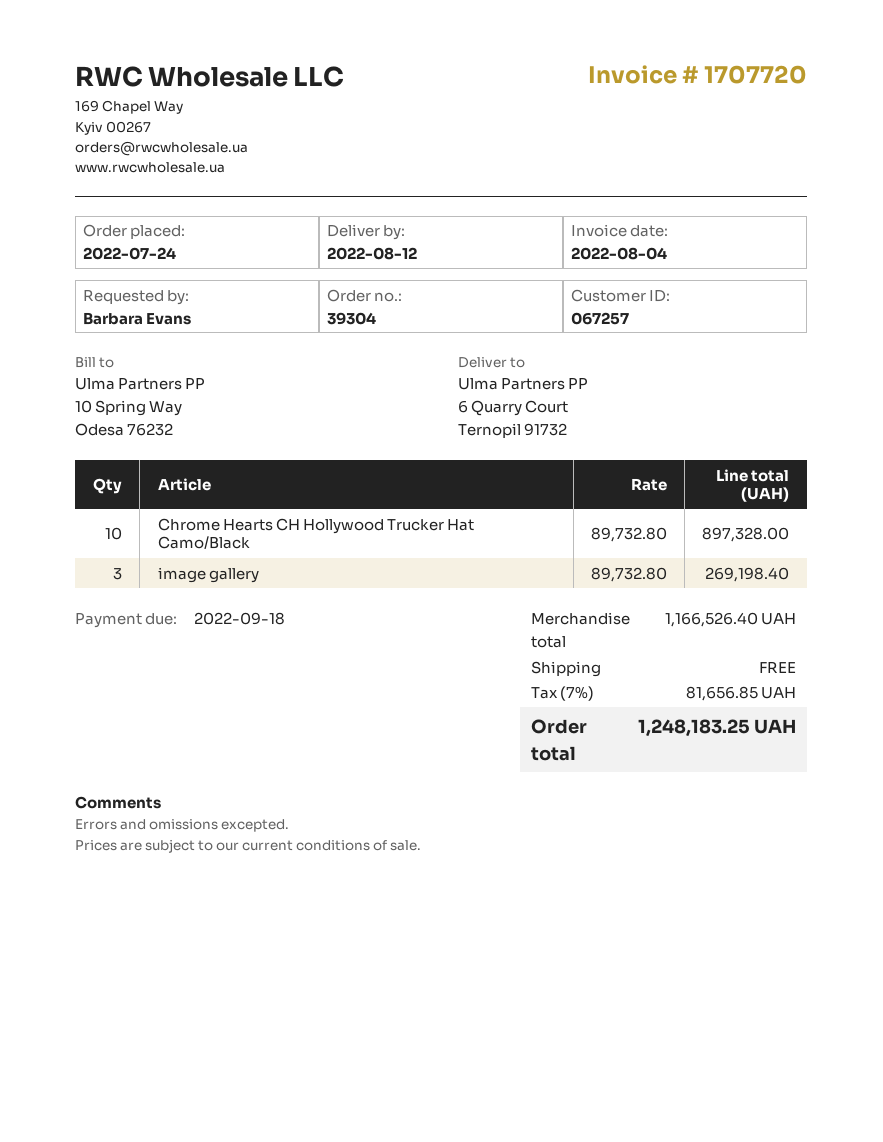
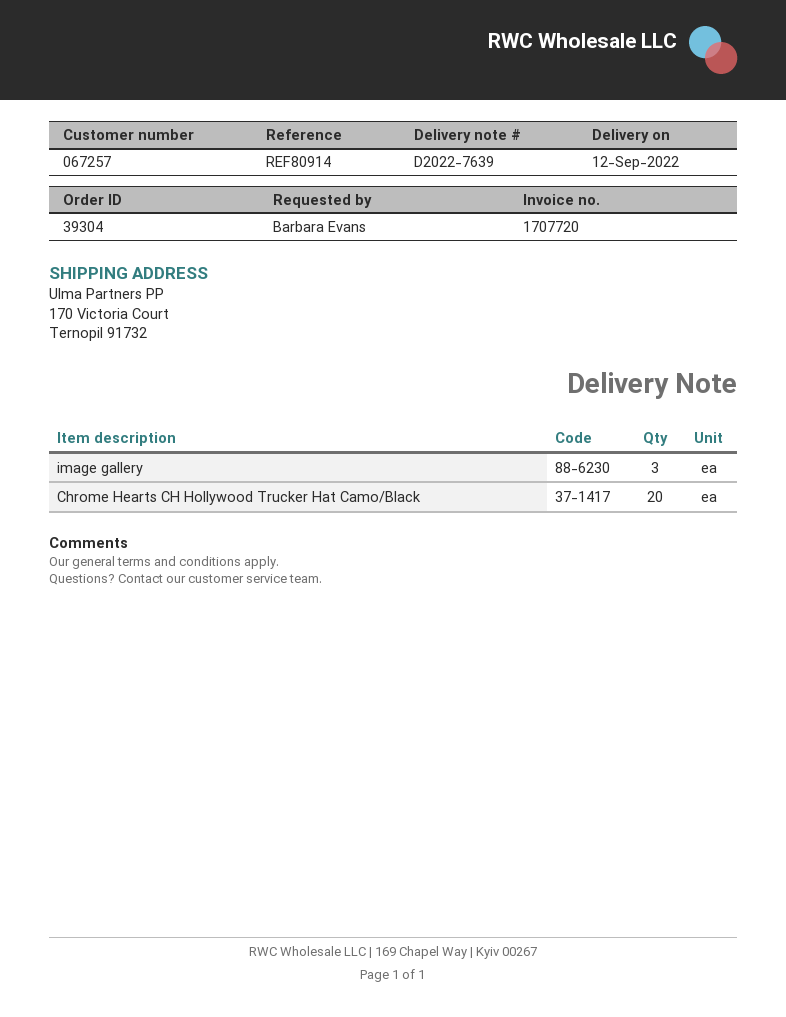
delivery date: 2022-08-12 -> 2022-09-12
ship to: 6 Quarry Court, Ternopil 91732 -> 170 Victoria Court, Ternopil 91732
Chrome Hearts CH Hollywood Trucker Hat Camo/Black: 10 -> 20

